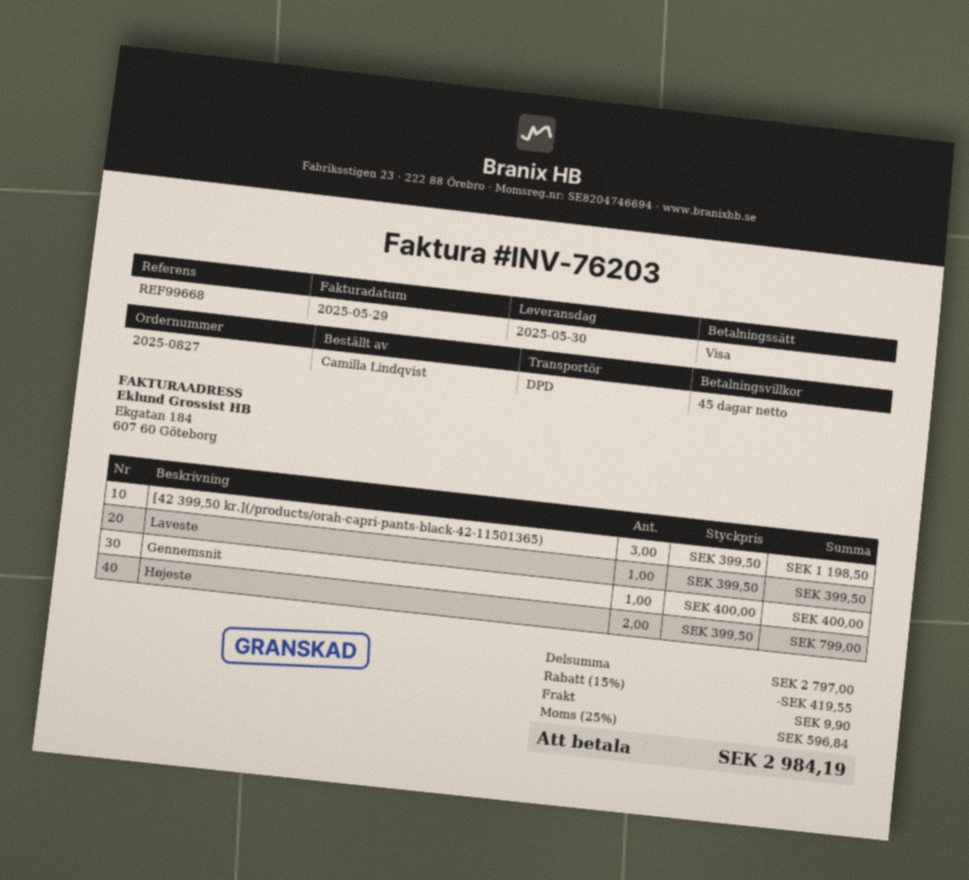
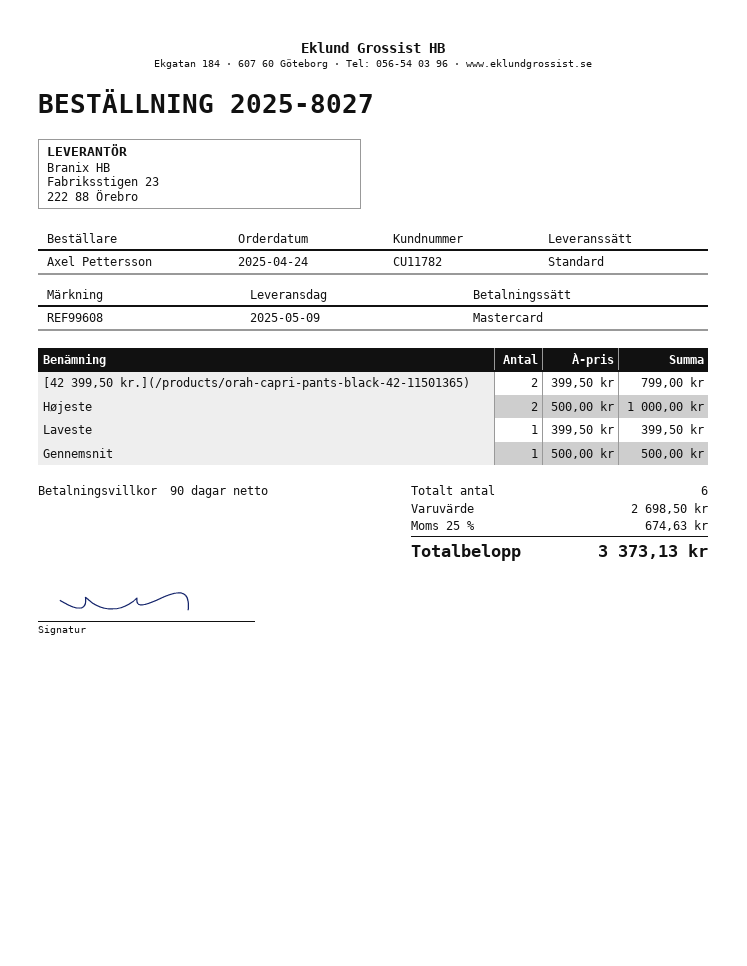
order number: 2025-0827 -> 2025-8027
delivery date: 2025-05-30 -> 2025-05-09
payment terms: 45 days -> 90 days
reference: REF99668 -> REF99608
ordered by: Camilla Lindqvist -> Axel Pettersson
payment method: Visa -> Mastercard
shipping method: DPD -> standard
[42 399,50 kr.](/products/orah-capri-pants-black-42-11501365): 3 x 399.50 = 1198.50 -> 2 x 399.50 = 799.00
Gennemsnit: 1 x 400.00 = 400.00 -> 1 x 500.00 = 500.00
Højeste: 2 x 399.50 = 799.00 -> 2 x 500.00 = 1000.00
subtotal: 2797.00 -> 2698.50
discount: 15% = 419.55 -> none
shipping: 9.90 -> none
tax: 25% = 596.84 -> 25% = 674.63
total: 2984.19 -> 3373.13

